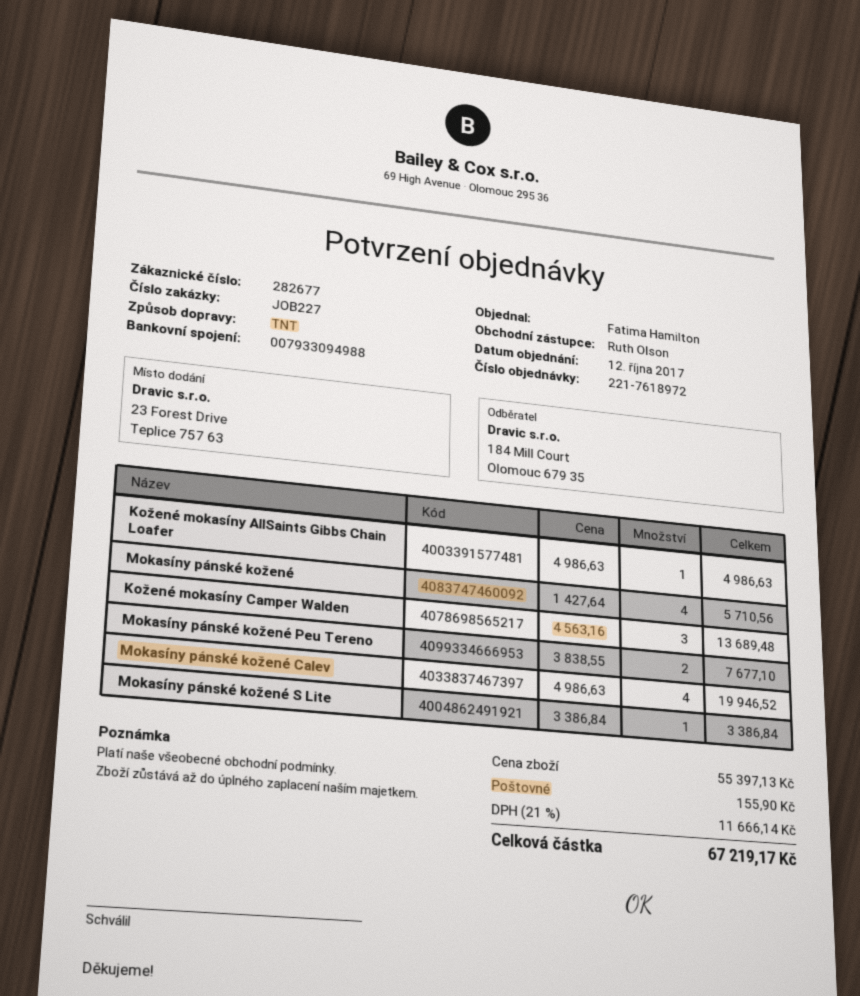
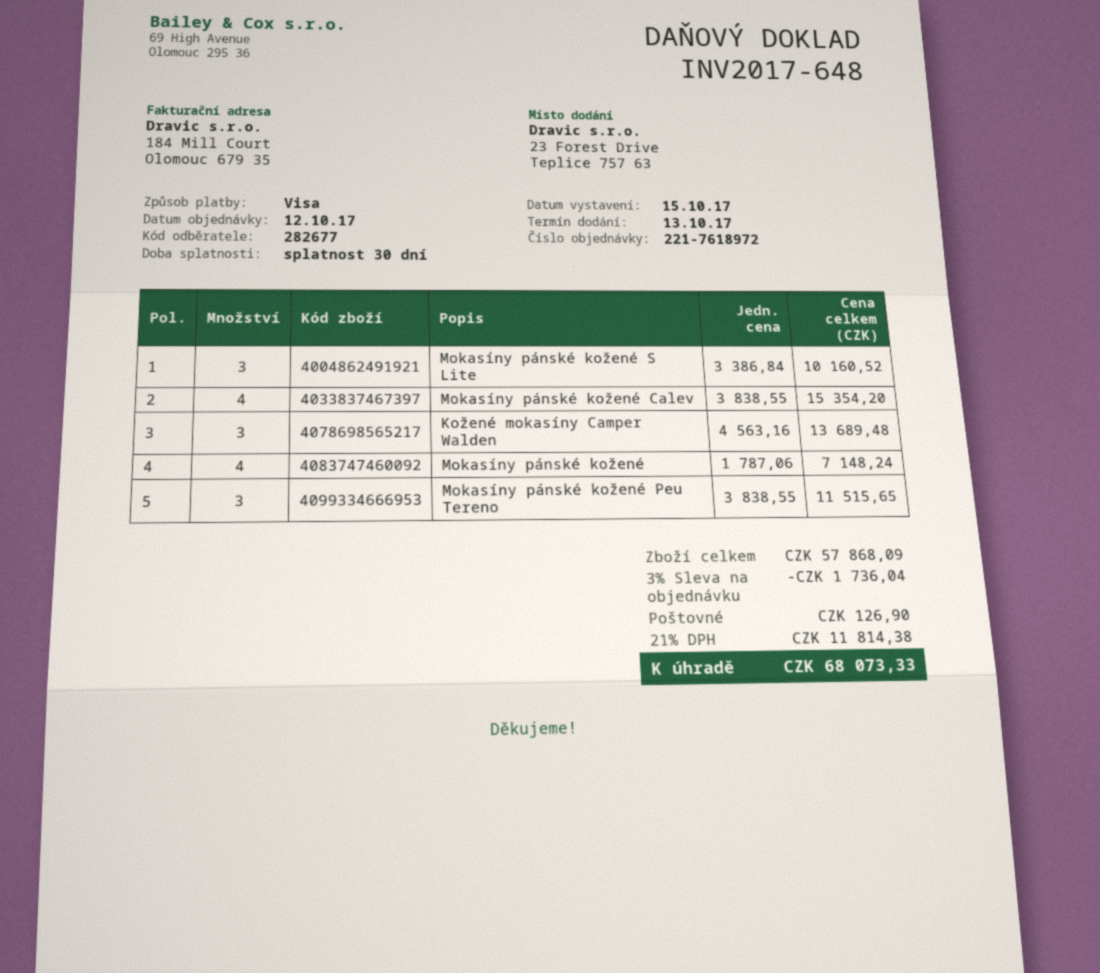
Kožené mokasíny AllSaints Gibbs Chain Loafer: 1 x 4986.63 = 4986.63 -> none
Mokasíny pánské kožené: 4 x 1427.64 = 5710.56 -> 4 x 1787.06 = 7148.24
Mokasíny pánské kožené Peu Tereno: 2 x 3838.55 = 7677.10 -> 3 x 3838.55 = 11515.65
Mokasíny pánské kožené Calev: 4 x 4986.63 = 19946.52 -> 4 x 3838.55 = 15354.20
Mokasíny pánské kožené S Lite: 1 x 3386.84 = 3386.84 -> 3 x 3386.84 = 10160.52
subtotal: 55397.13 -> 57868.09
discount: none -> 3% = 1736.04
shipping: 155.90 -> 126.90
tax: 21% = 11666.14 -> 21% = 11814.38
total: 67219.17 -> 68073.33

